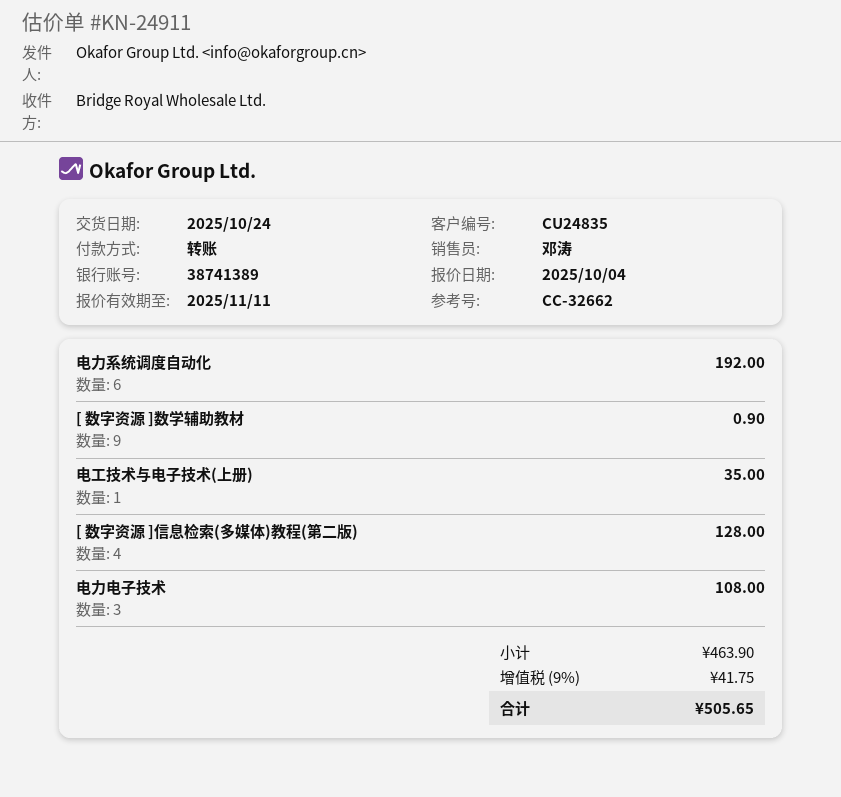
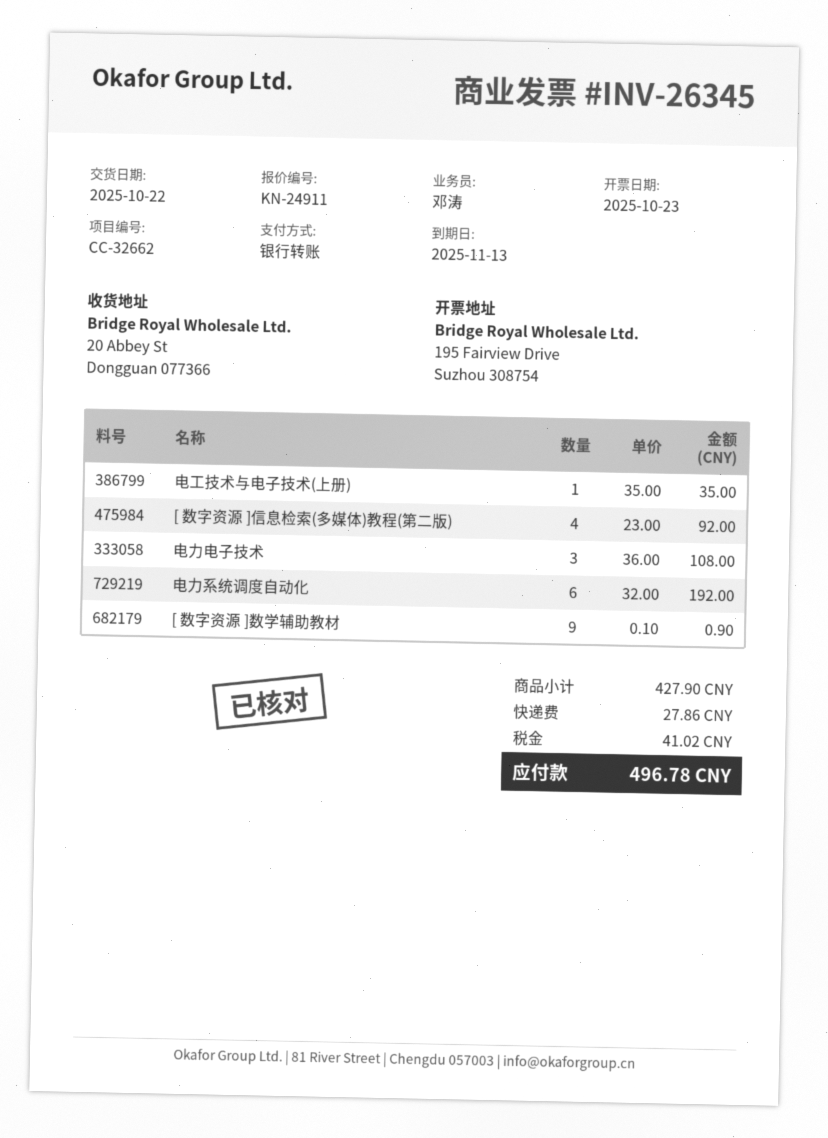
delivery date: 2025-10-24 -> 2025-10-22
[ 数字资源 ]信息检索(多媒体)教程(第二版): 4 for 128.00 -> 4 for 92.00
subtotal: 463.90 -> 427.90
shipping: none -> 27.86
tax: 41.75 -> 41.02
total: 505.65 -> 496.78

